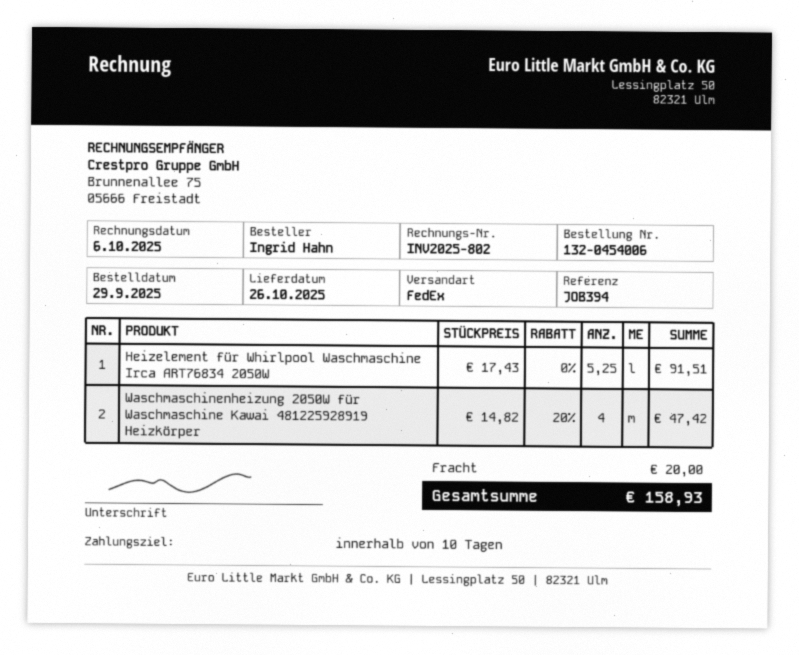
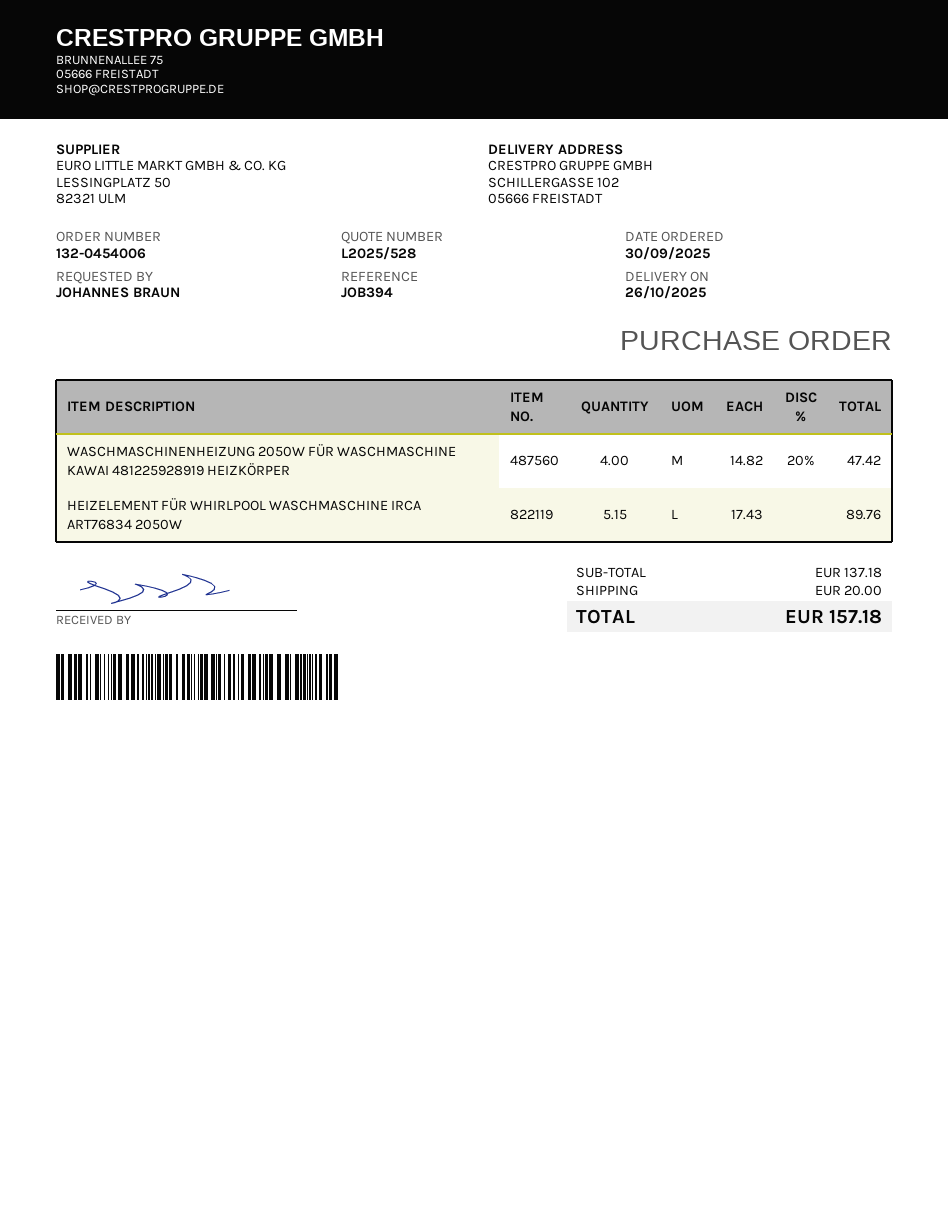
order date: 2025-09-29 -> 2025-09-30
ordered by: Ingrid Hahn -> JOHANNES BRAUN
Heizelement für Whirlpool Waschmaschine Irca ART76834 2050W: 5.25 x 17.43 = 91.51 -> 5.15 x 17.43 = 89.76
total: 158.93 -> 157.18

